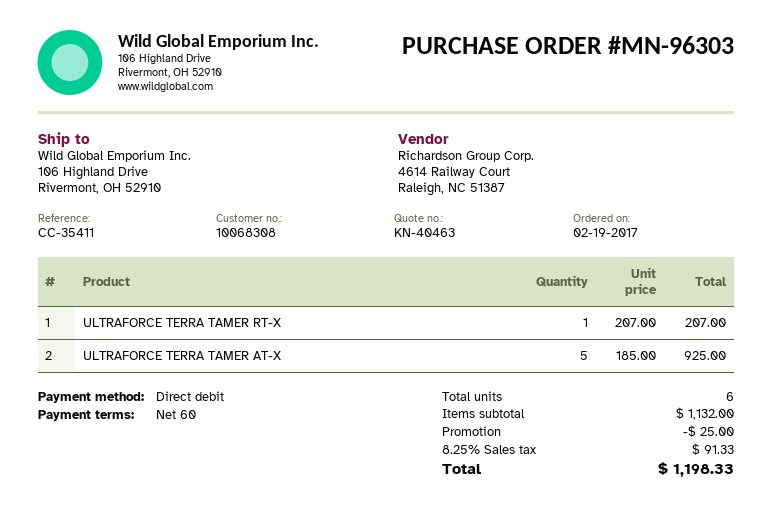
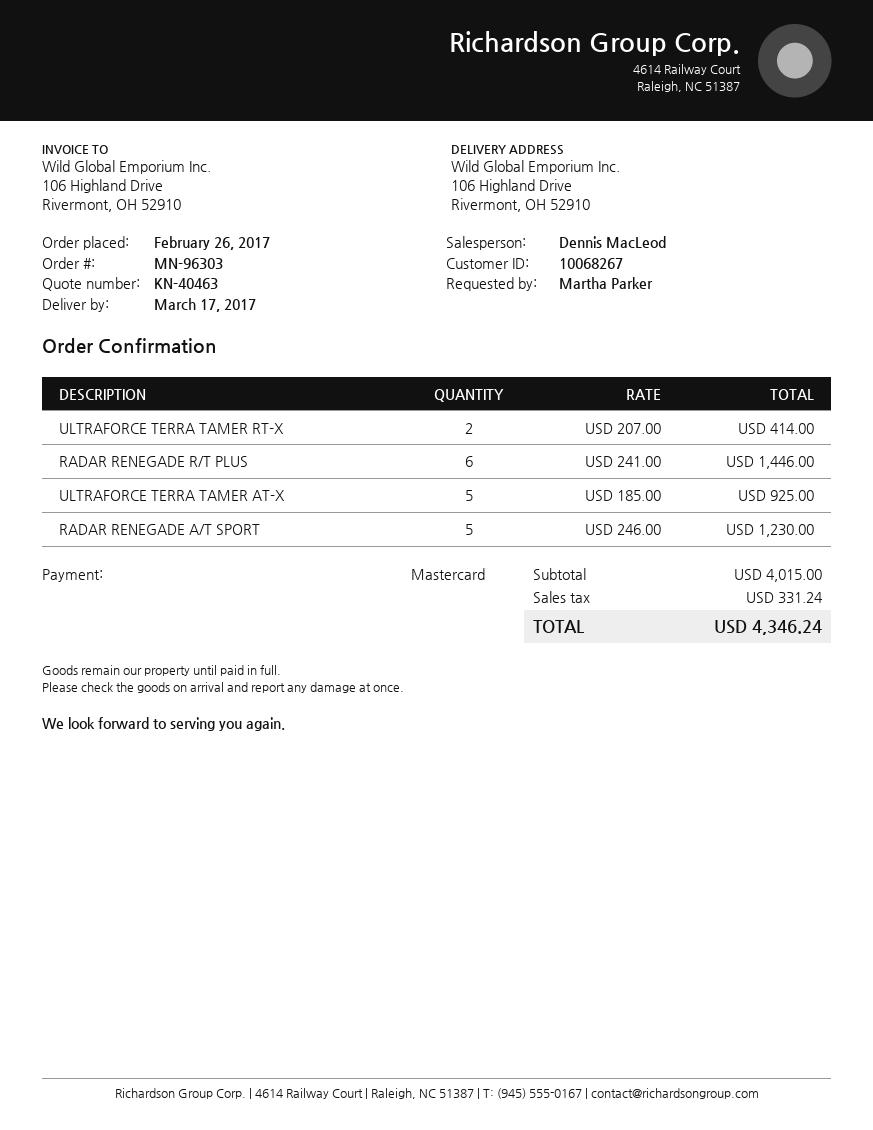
order date: 2017-02-19 -> 2017-02-26
customer number: 10068308 -> 10068267
payment method: direct debit -> Mastercard
ULTRAFORCE TERRA TAMER RT-X: 1 x 207.00 = 207.00 -> 2 x 207.00 = 414.00
RADAR RENEGADE R/T PLUS: none -> 6 x 241.00 = 1446.00
RADAR RENEGADE A/T SPORT: none -> 5 x 246.00 = 1230.00
subtotal: 1132.00 -> 4015.00
discount: 25.00 -> none
tax: 91.33 -> 331.24
total: 1198.33 -> 4346.24

